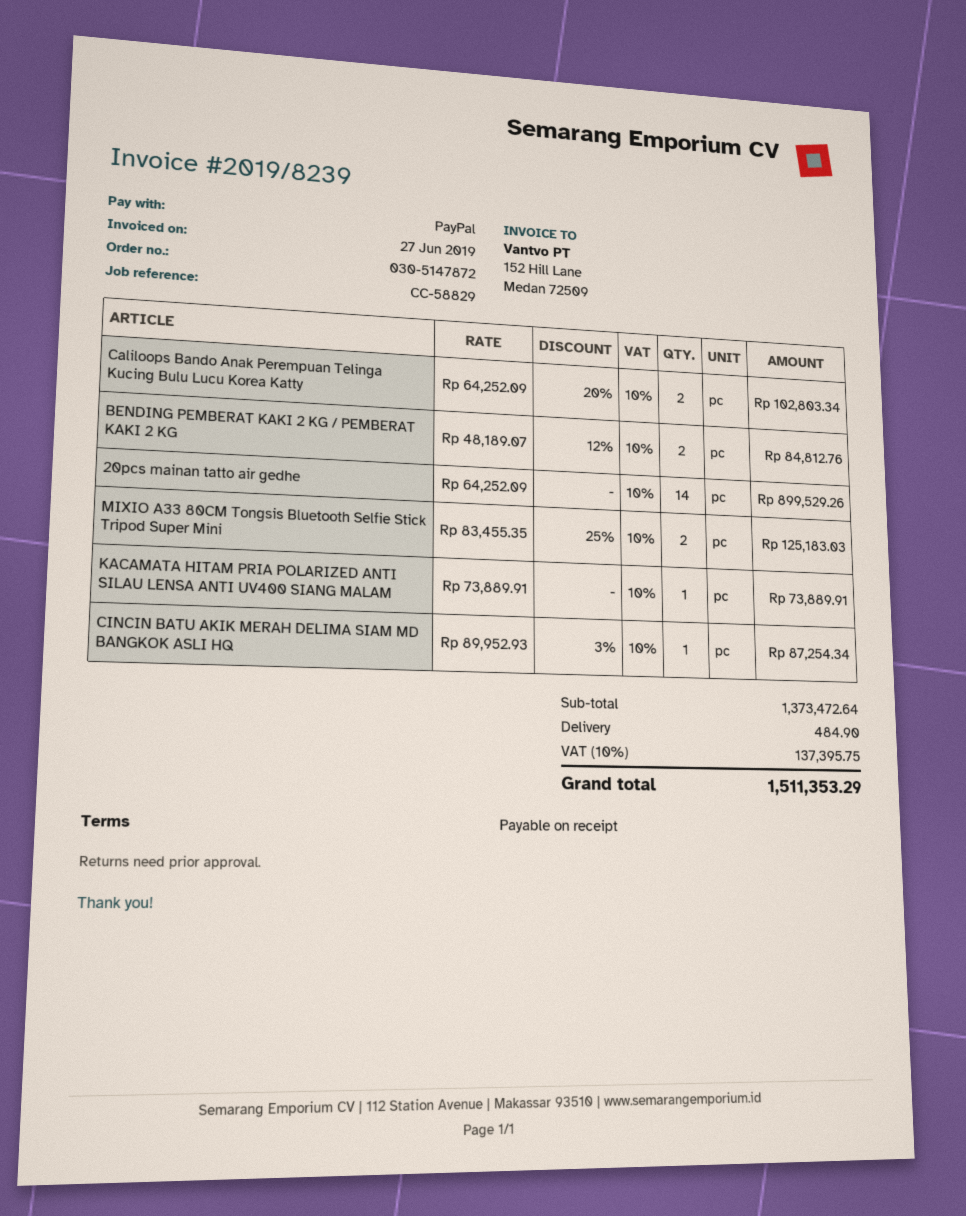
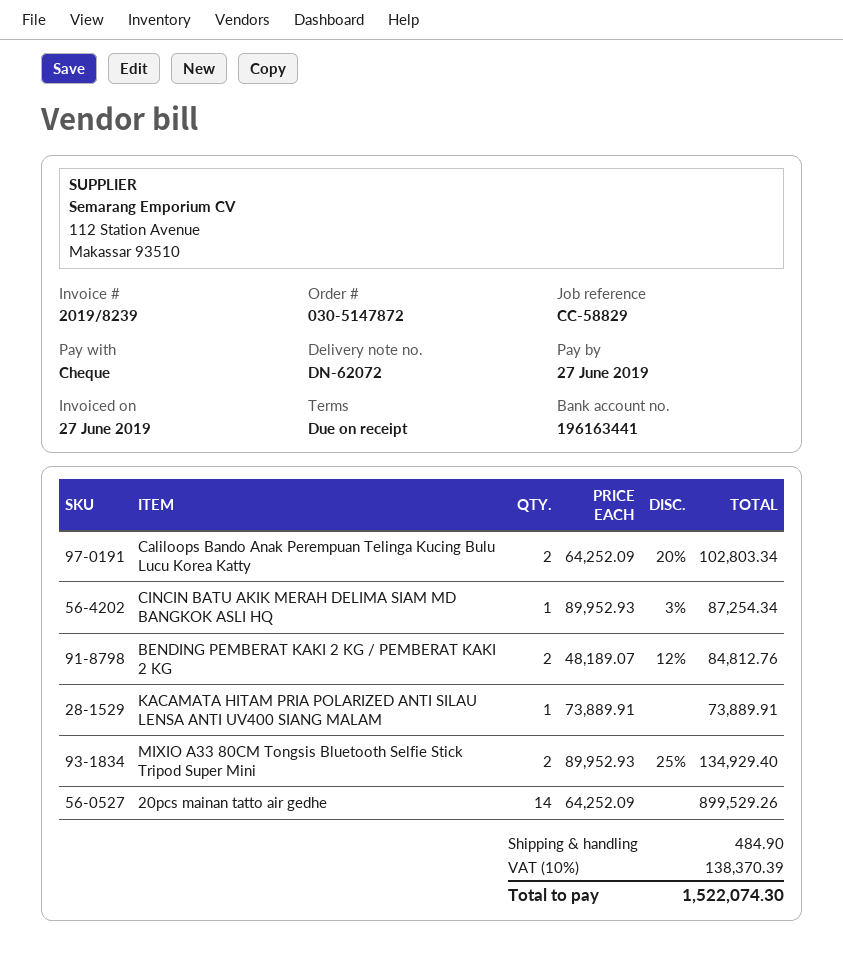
payment method: PayPal -> cheque
MIXIO A33 80CM Tongsis Bluetooth Selfie Stick Tripod Super Mini: 2 x 83455.35 - 25% = 125183.03 -> 2 x 89952.93 - 25% = 134929.40
tax: 10% = 137395.75 -> 10% = 138370.39
total: 1511353.29 -> 1522074.30

